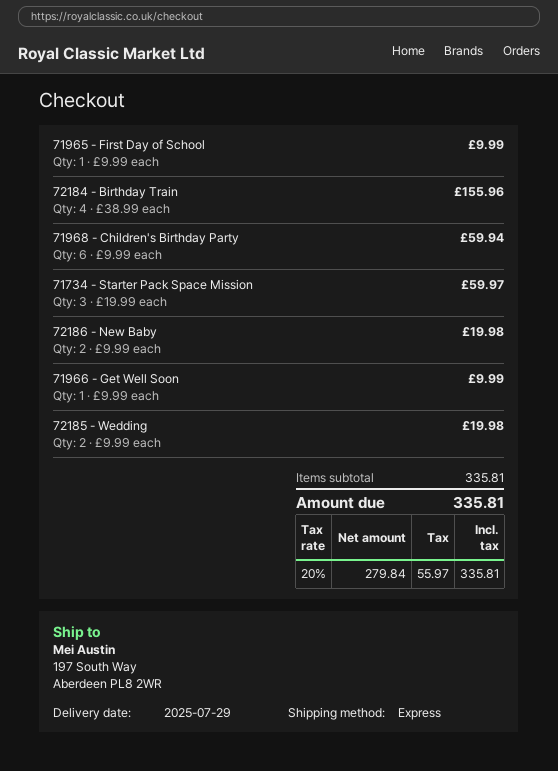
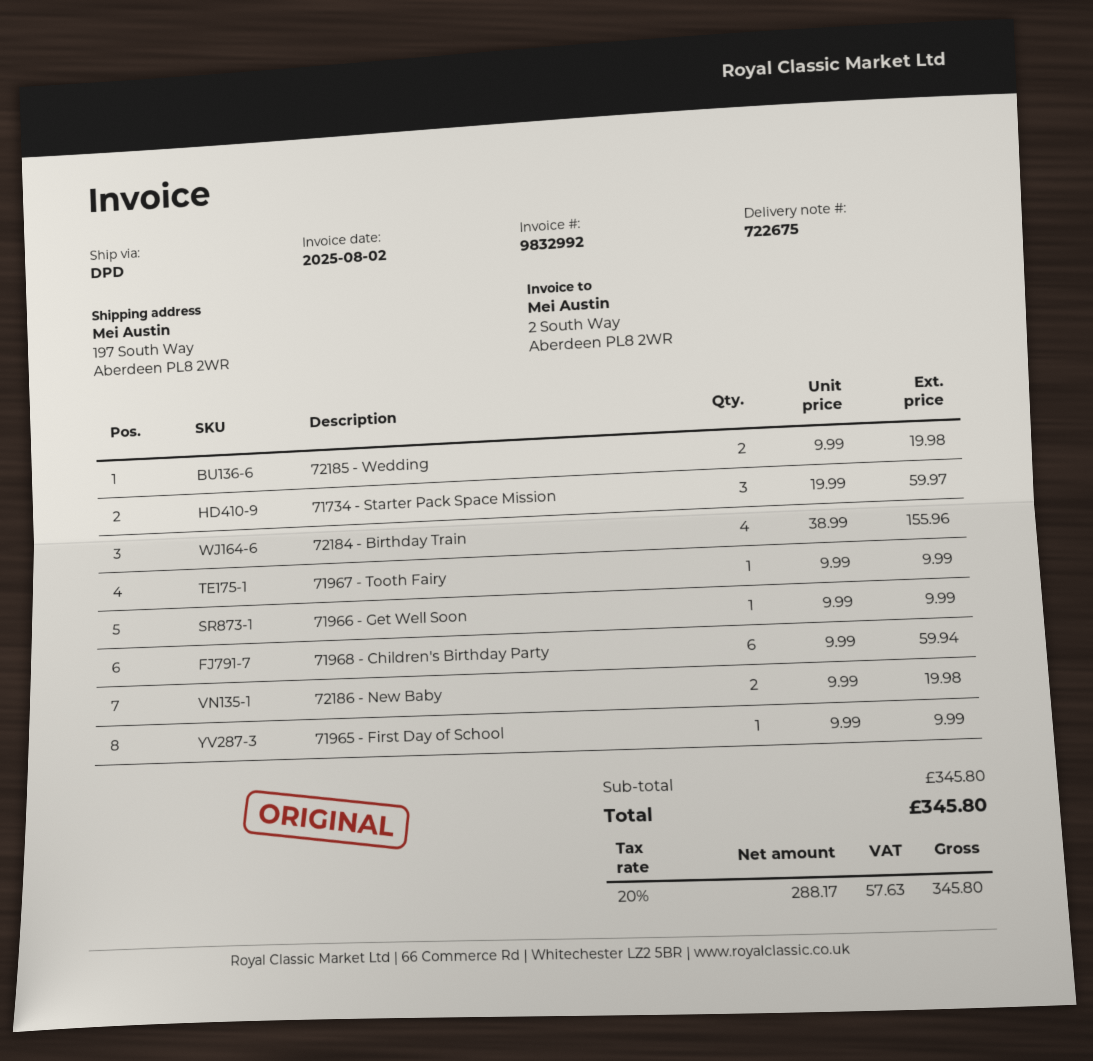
shipping method: express -> DPD
71967 - Tooth Fairy: none -> 1 x 9.99 = 9.99
subtotal: 335.81 -> 345.80
net: 279.84 -> 288.17
tax: 20% = 55.97 -> 20% = 57.63
total: 335.81 -> 345.80

